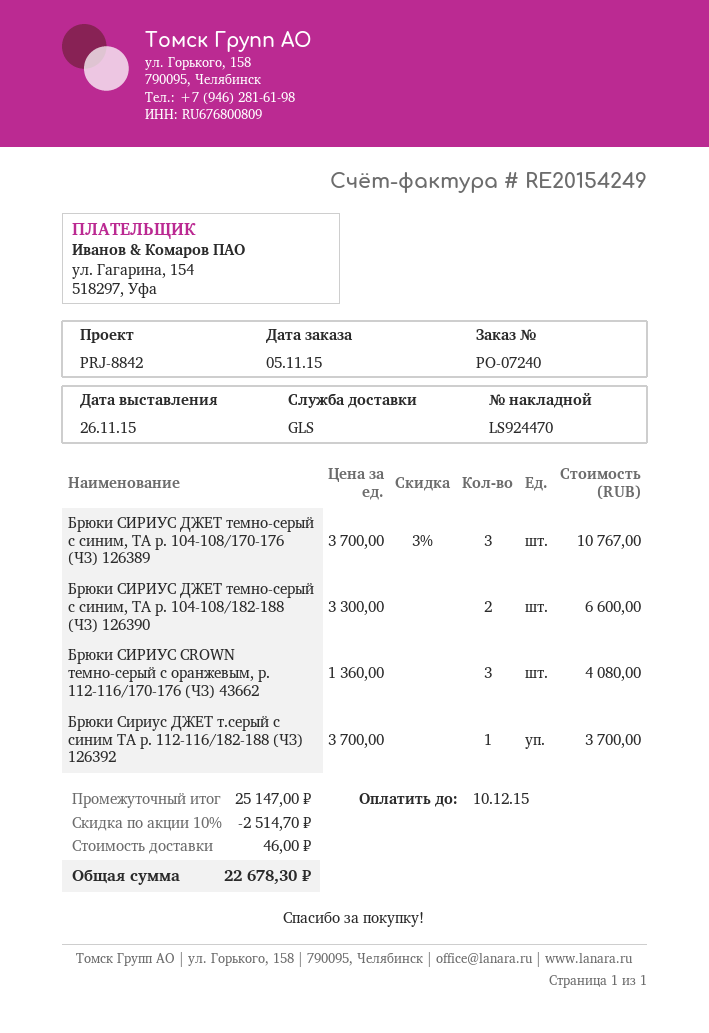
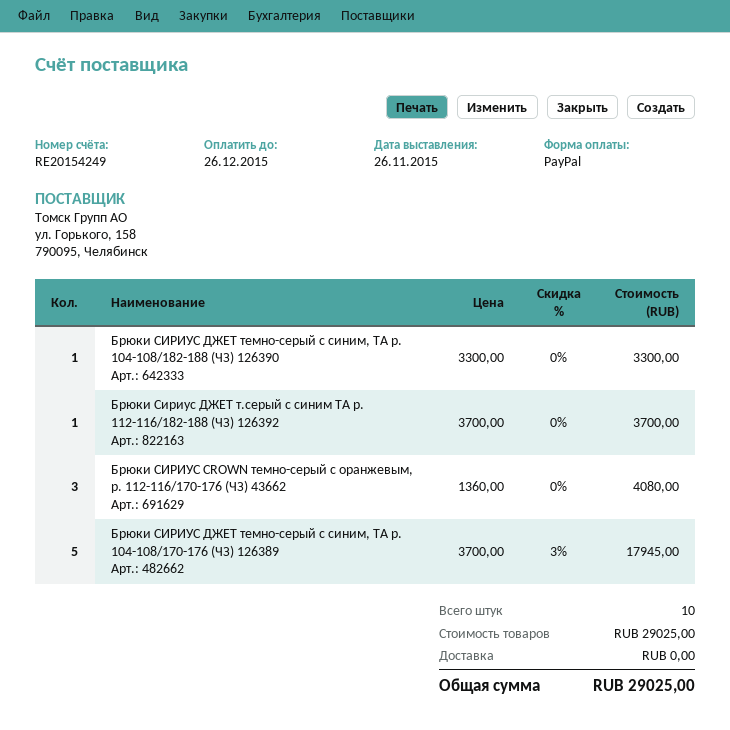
due date: 2015-12-10 -> 2015-12-26
Брюки СИРИУС ДЖЕТ темно-серый с синим, ТА р. 104-108/170-176 (ЧЗ) 126389: 3 x 3700.00 - 3% = 10767.00 -> 5 x 3700.00 - 3% = 17945.00
Брюки СИРИУС ДЖЕТ темно-серый с синим, ТА р. 104-108/182-188 (ЧЗ) 126390: 2 x 3300.00 = 6600.00 -> 1 x 3300.00 = 3300.00
subtotal: 25147.00 -> 29025.00
discount: 10% = 2514.70 -> none
shipping: 46.00 -> 0.00
total: 22678.30 -> 29025.00

